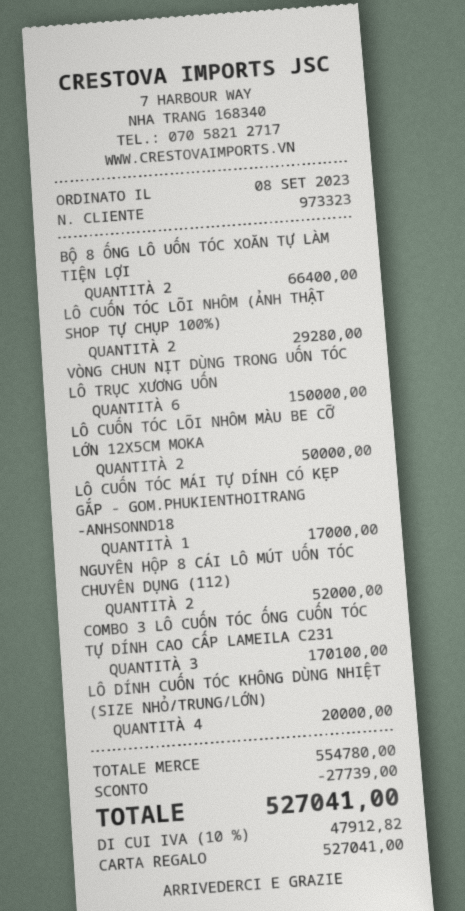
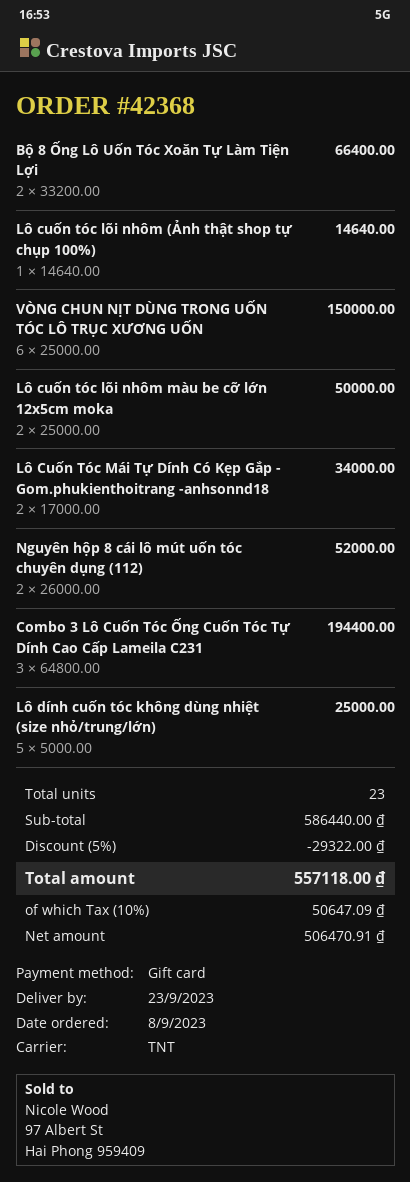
LÔ CUỐN TÓC LÕI NHÔM (ẢNH THẬT SHOP TỰ CHỤP 100%): 2 for 29280.00 -> 1 for 14640.00
LÔ CUỐN TÓC MÁI TỰ DÍNH CÓ KẸP GẮP - GOM.PHUKIENTHOITRANG -ANHSONND18: 1 for 17000.00 -> 2 for 34000.00
COMBO 3 LÔ CUỐN TÓC ỐNG CUỐN TÓC TỰ DÍNH CAO CẤP LAMEILA C231: 3 for 170100.00 -> 3 for 194400.00
LÔ DÍNH CUỐN TÓC KHÔNG DÙNG NHIỆT (SIZE NHỎ/TRUNG/LỚN): 4 for 20000.00 -> 5 for 25000.00
subtotal: 554780.00 -> 586440.00
discount: 27739.00 -> 29322.00
tax: 10% = 47912.82 -> 10% = 50647.09
total: 527041.00 -> 557118.00

